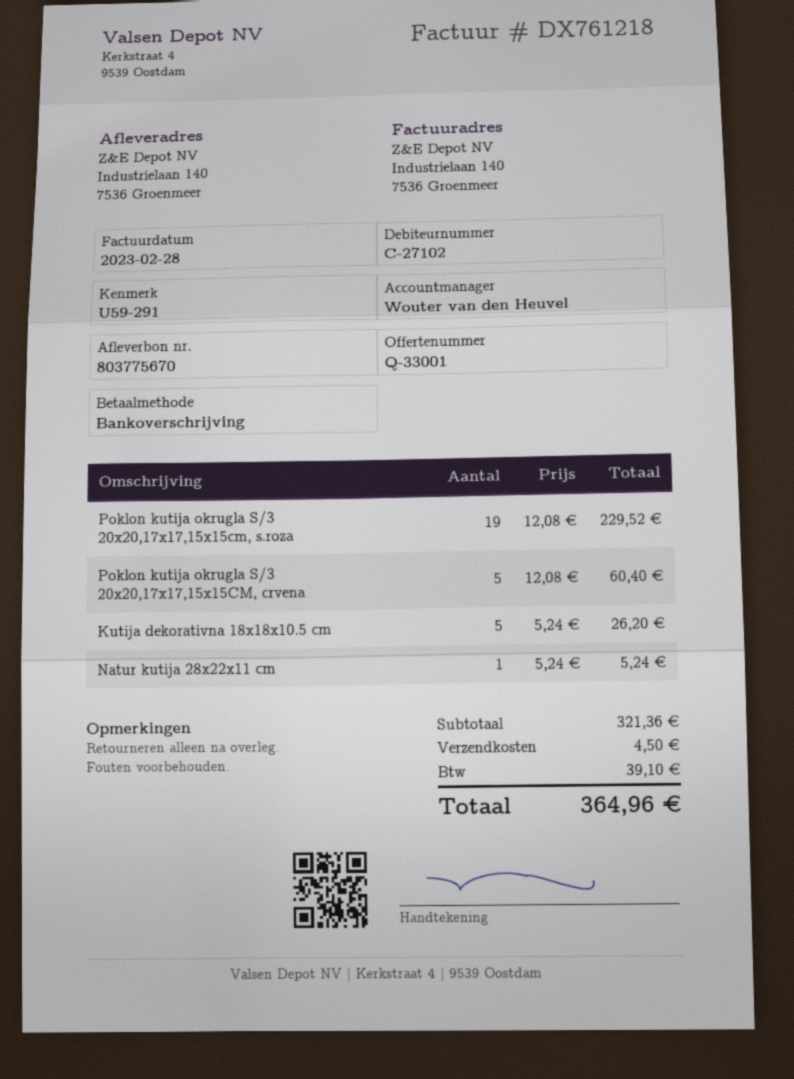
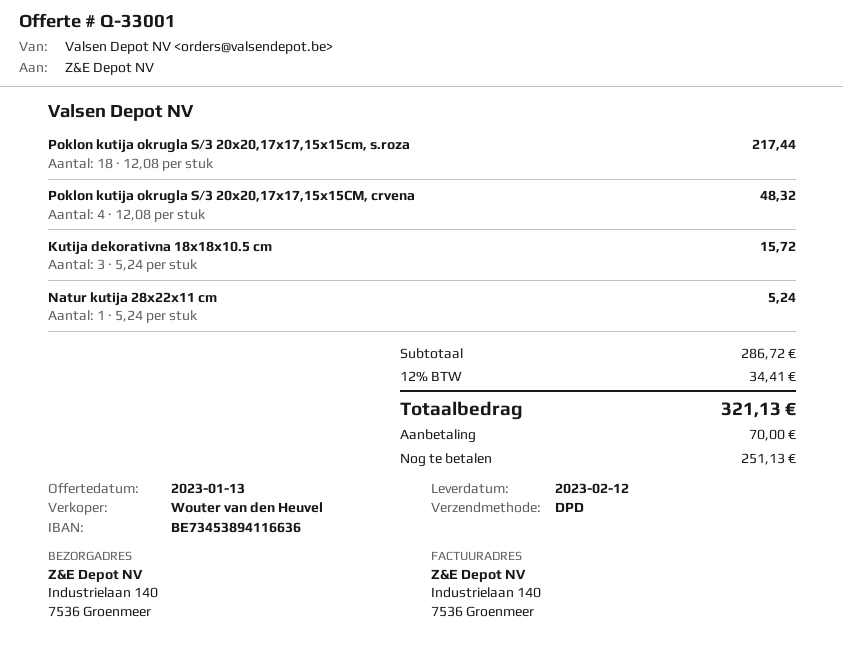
Poklon kutija okrugla S/3 20x20,17x17,15x15cm, s.roza: 19 x 12.08 = 229.52 -> 18 x 12.08 = 217.44
Poklon kutija okrugla S/3 20x20,17x17,15x15CM, crvena: 5 x 12.08 = 60.40 -> 4 x 12.08 = 48.32
Kutija dekorativna 18x18x10.5 cm: 5 x 5.24 = 26.20 -> 3 x 5.24 = 15.72
subtotal: 321.36 -> 286.72
shipping: 4.50 -> none
tax: 39.10 -> 34.41
total: 364.96 -> 321.13

